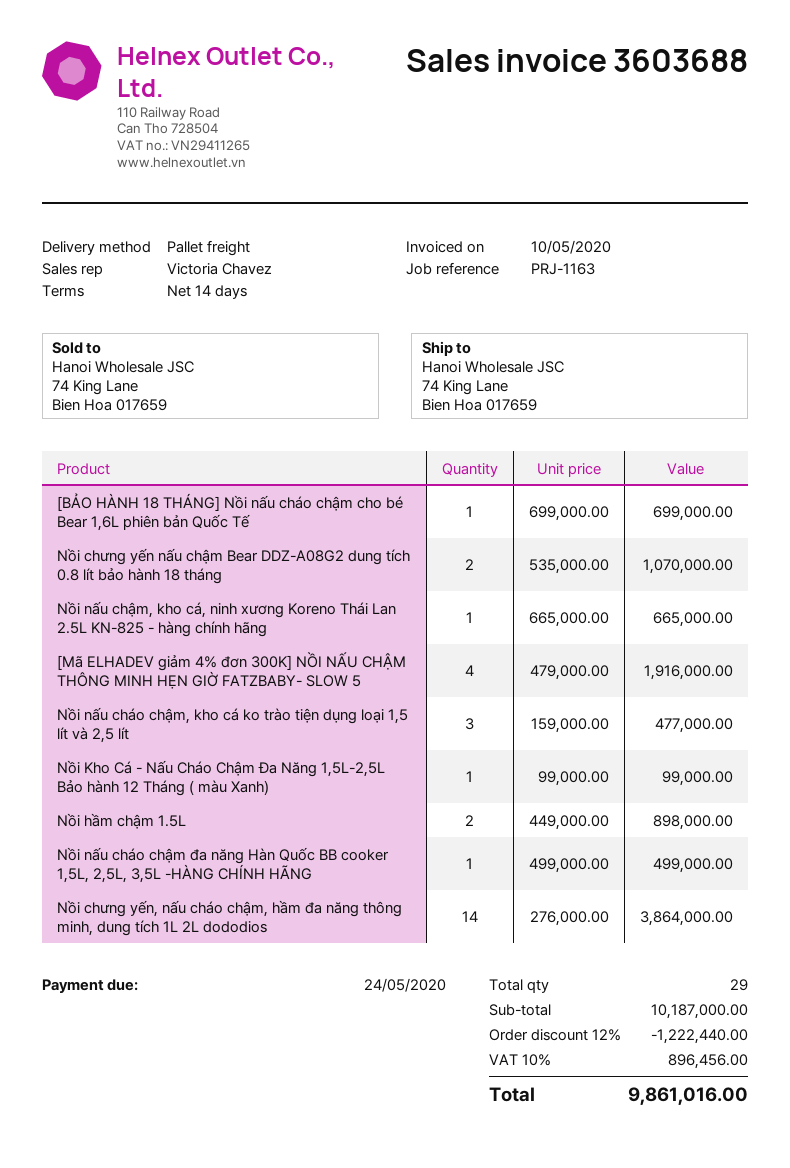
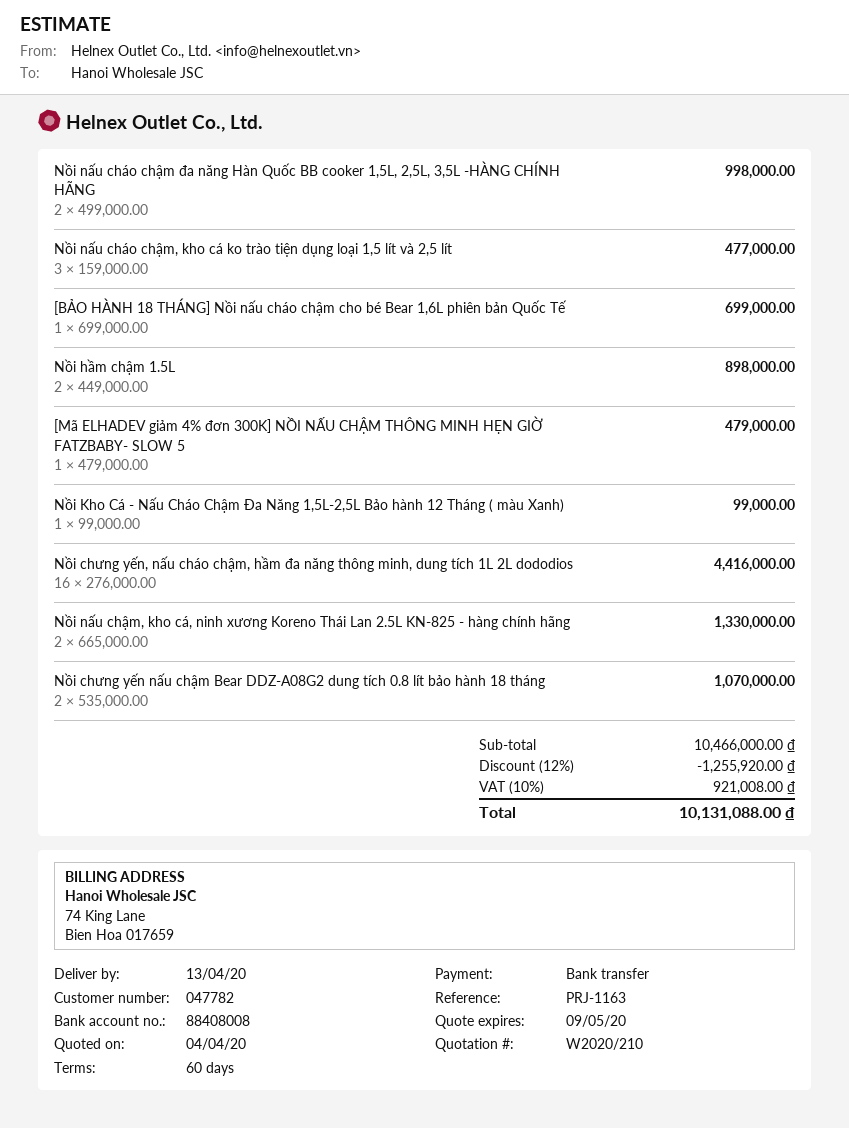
payment terms: 14 days -> 60 days
Nồi nấu chậm, kho cá, ninh xương Koreno Thái Lan 2.5L KN-825 - hàng chính hãng: 1 x 665000.00 = 665000.00 -> 2 x 665000.00 = 1330000.00
[Mã ELHADEV giảm 4% đơn 300K] NỒI NẤU CHẬM THÔNG MINH HẸN GIỜ FATZBABY- SLOW 5: 4 x 479000.00 = 1916000.00 -> 1 x 479000.00 = 479000.00
Nồi nấu cháo chậm đa năng Hàn Quốc BB cooker 1,5L, 2,5L, 3,5L -HÀNG CHÍNH HÃNG: 1 x 499000.00 = 499000.00 -> 2 x 499000.00 = 998000.00
Nồi chưng yến, nấu cháo chậm, hầm đa năng thông minh, dung tích 1L 2L dododios: 14 x 276000.00 = 3864000.00 -> 16 x 276000.00 = 4416000.00
subtotal: 10187000.00 -> 10466000.00
discount: 12% = 1222440.00 -> 12% = 1255920.00
tax: 10% = 896456.00 -> 10% = 921008.00
total: 9861016.00 -> 10131088.00

